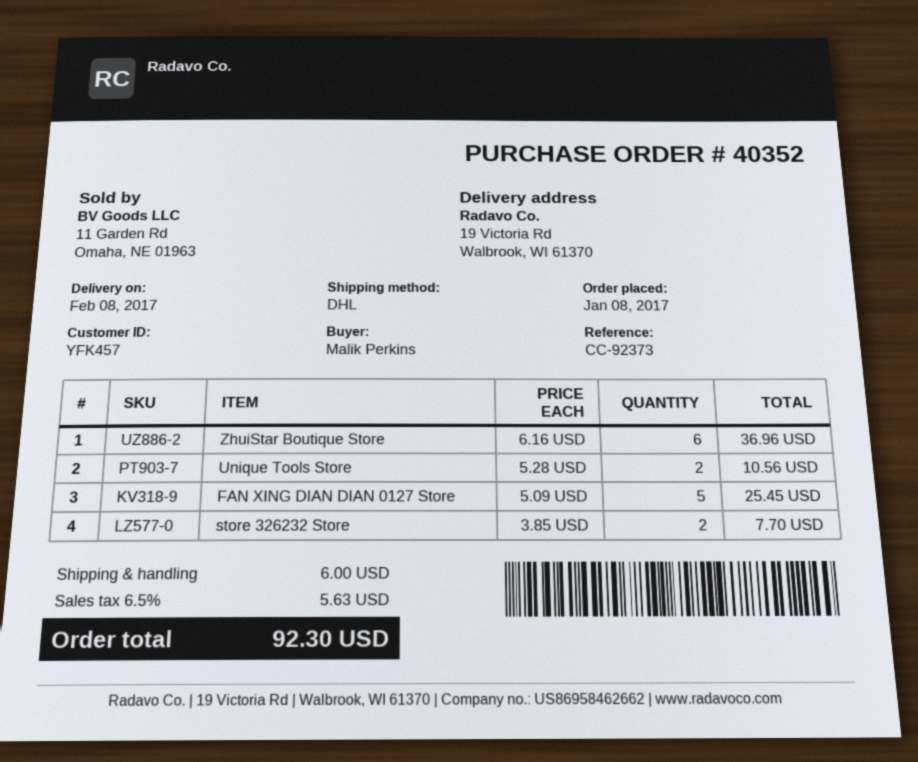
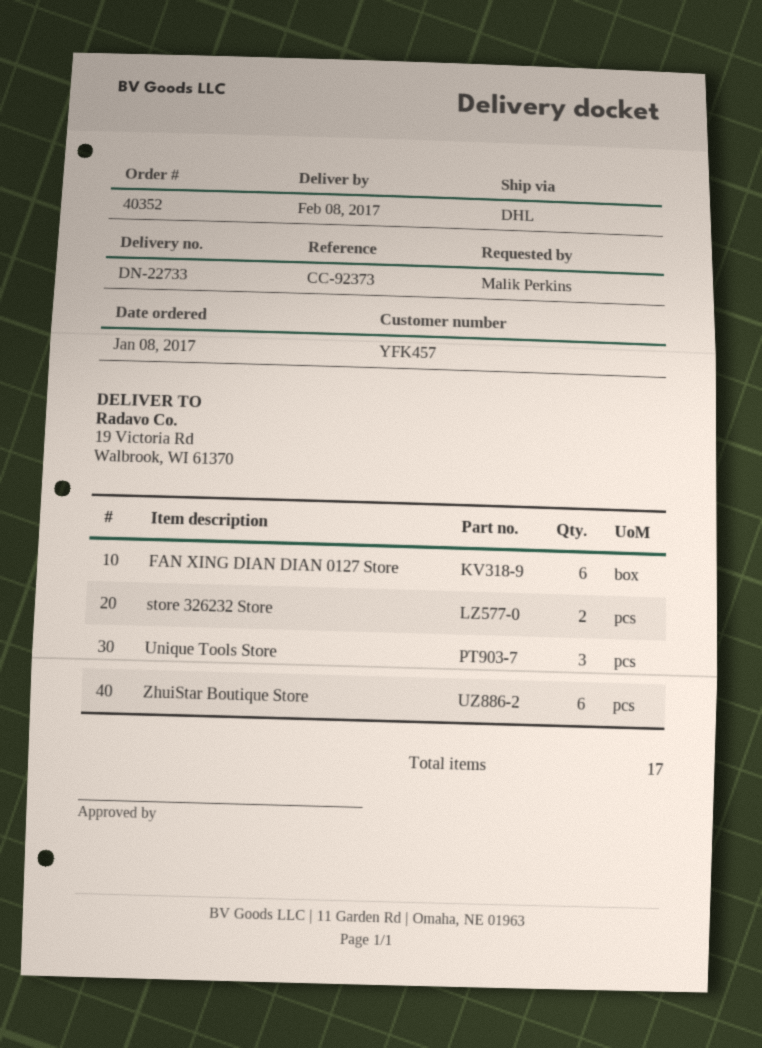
Unique Tools Store: 2 -> 3
FAN XING DIAN DIAN 0127 Store: 5 -> 6

